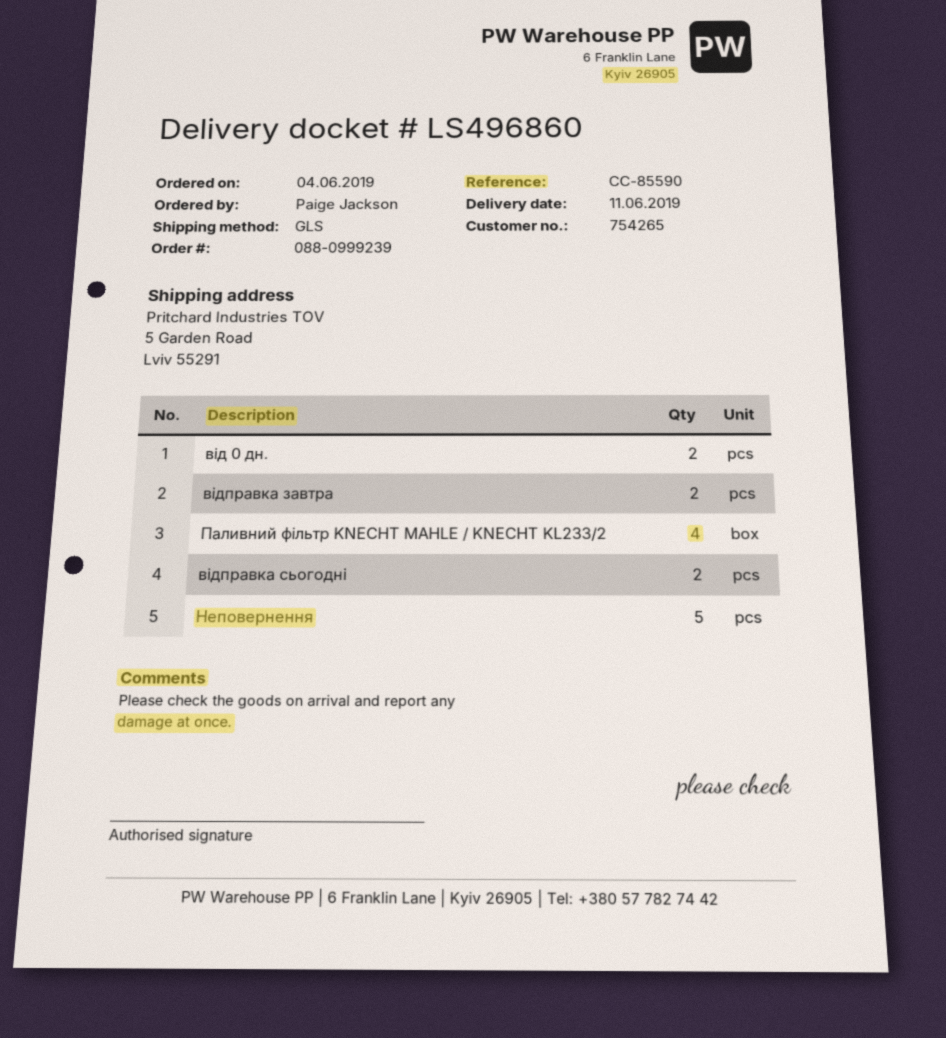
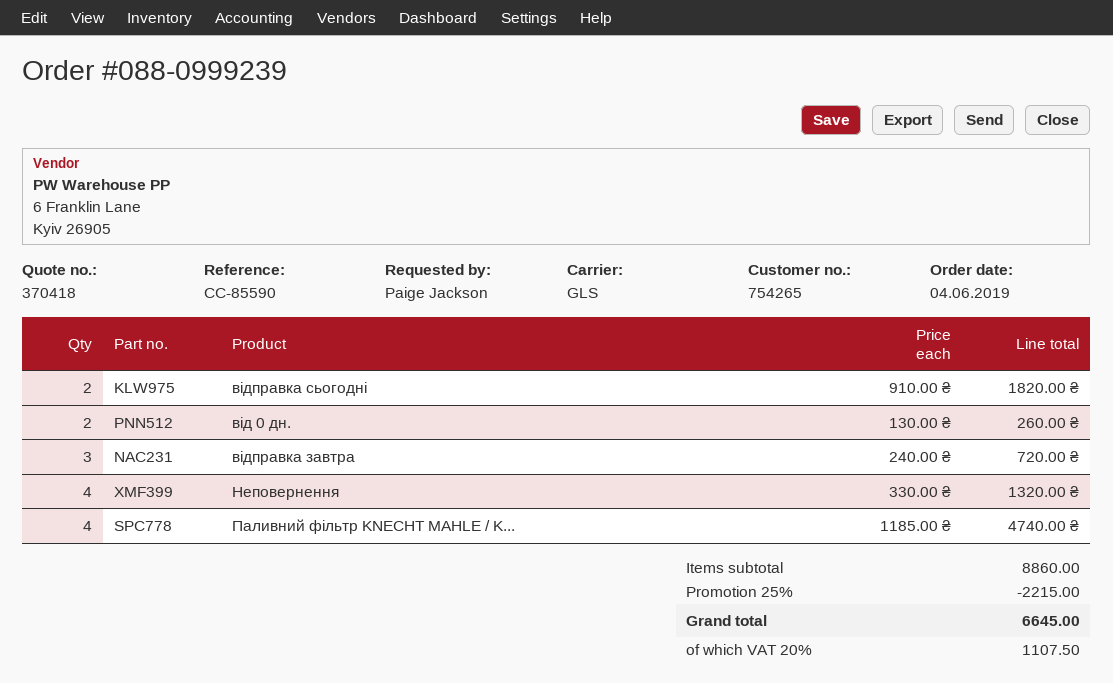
відправка завтра: 2 -> 3
Неповернення: 5 -> 4

